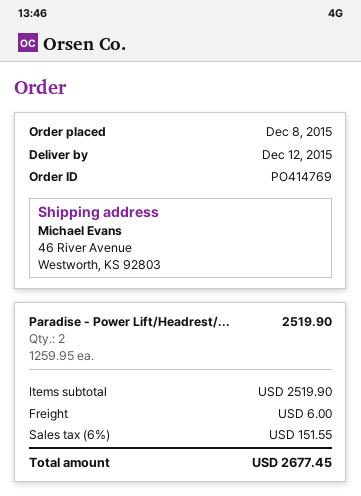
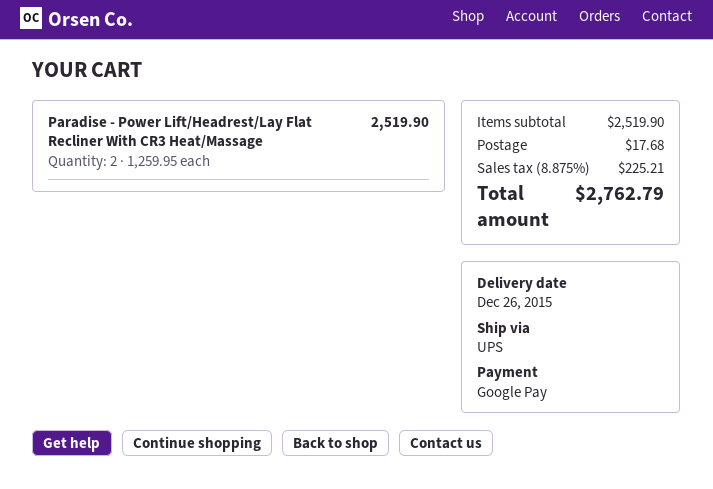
delivery date: 2015-12-12 -> 2015-12-26
shipping: 6.00 -> 17.68
tax: 6% = 151.55 -> 8.875% = 225.21
total: 2677.45 -> 2762.79

